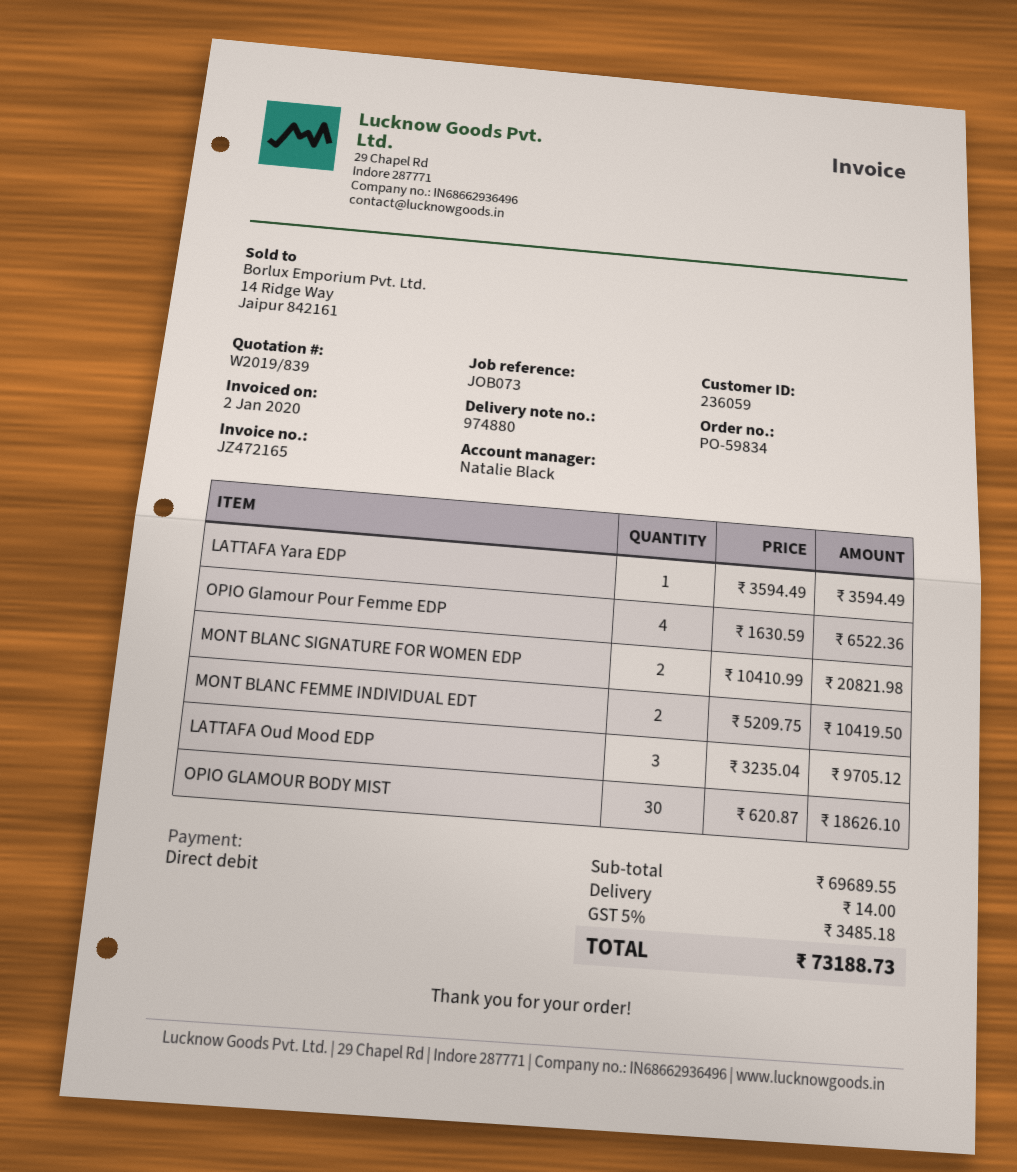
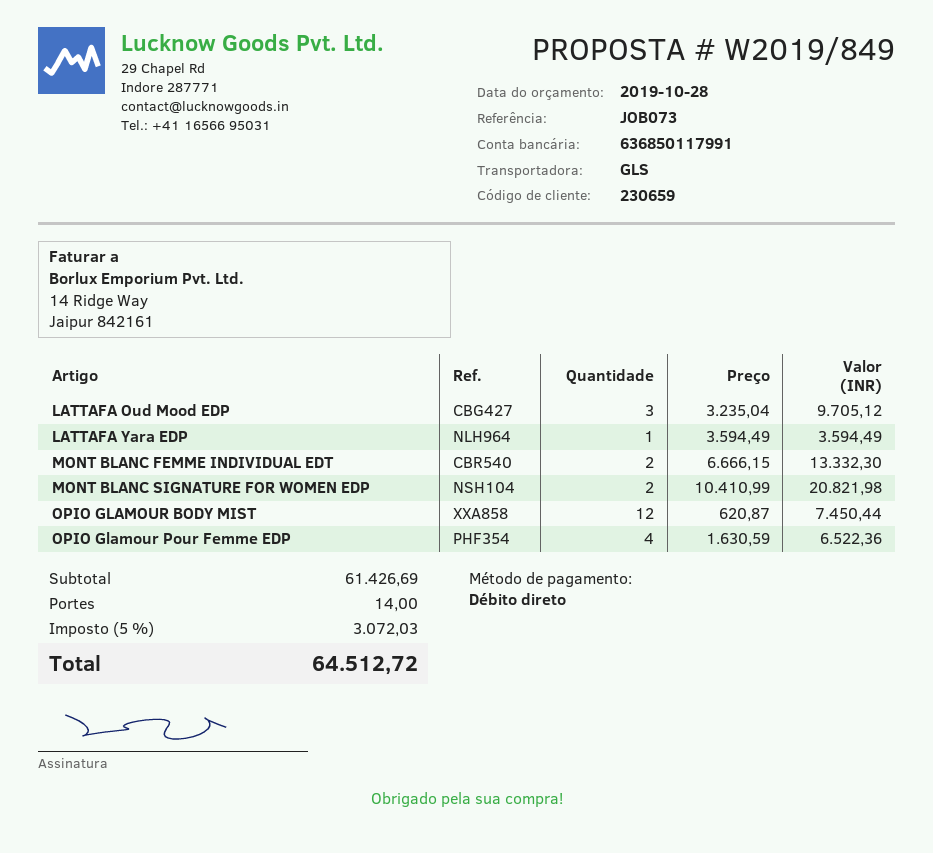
quote number: W2019/839 -> W2019/849
customer number: 236059 -> 230659
MONT BLANC FEMME INDIVIDUAL EDT: 2 x 5209.75 = 10419.50 -> 2 x 6666.15 = 13332.30
OPIO GLAMOUR BODY MIST: 30 x 620.87 = 18626.10 -> 12 x 620.87 = 7450.44
subtotal: 69689.55 -> 61426.69
tax: 5% = 3485.18 -> 5% = 3072.03
total: 73188.73 -> 64512.72

